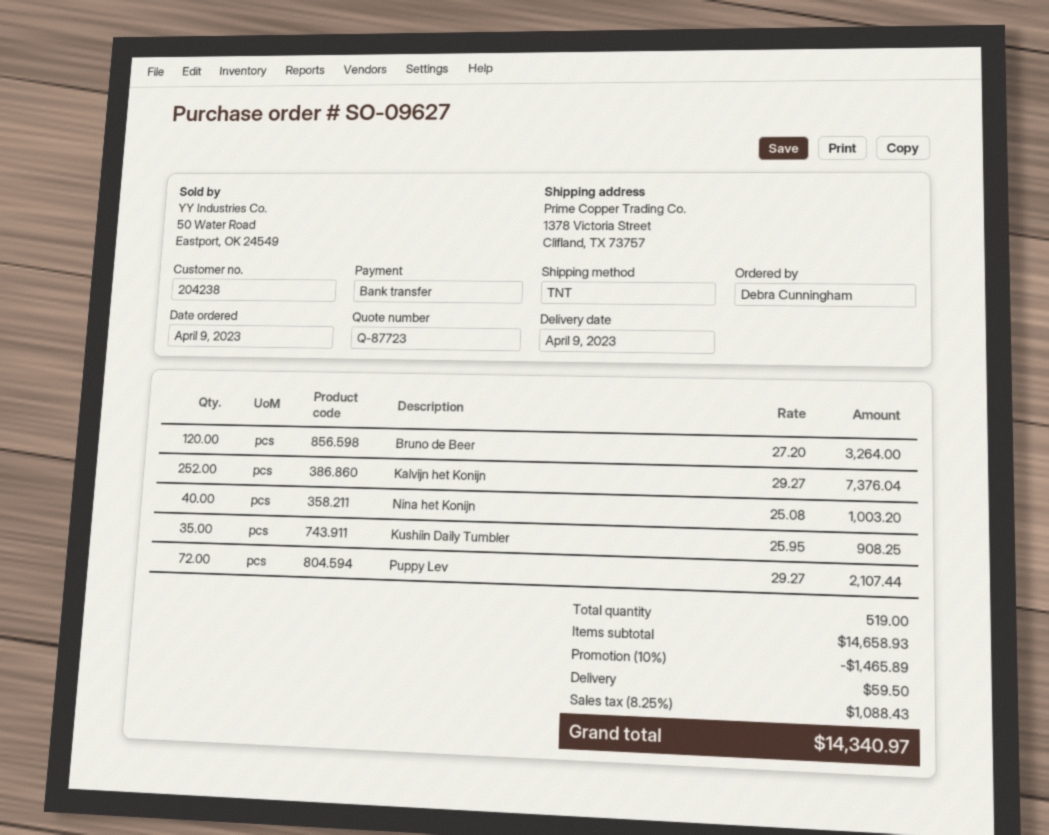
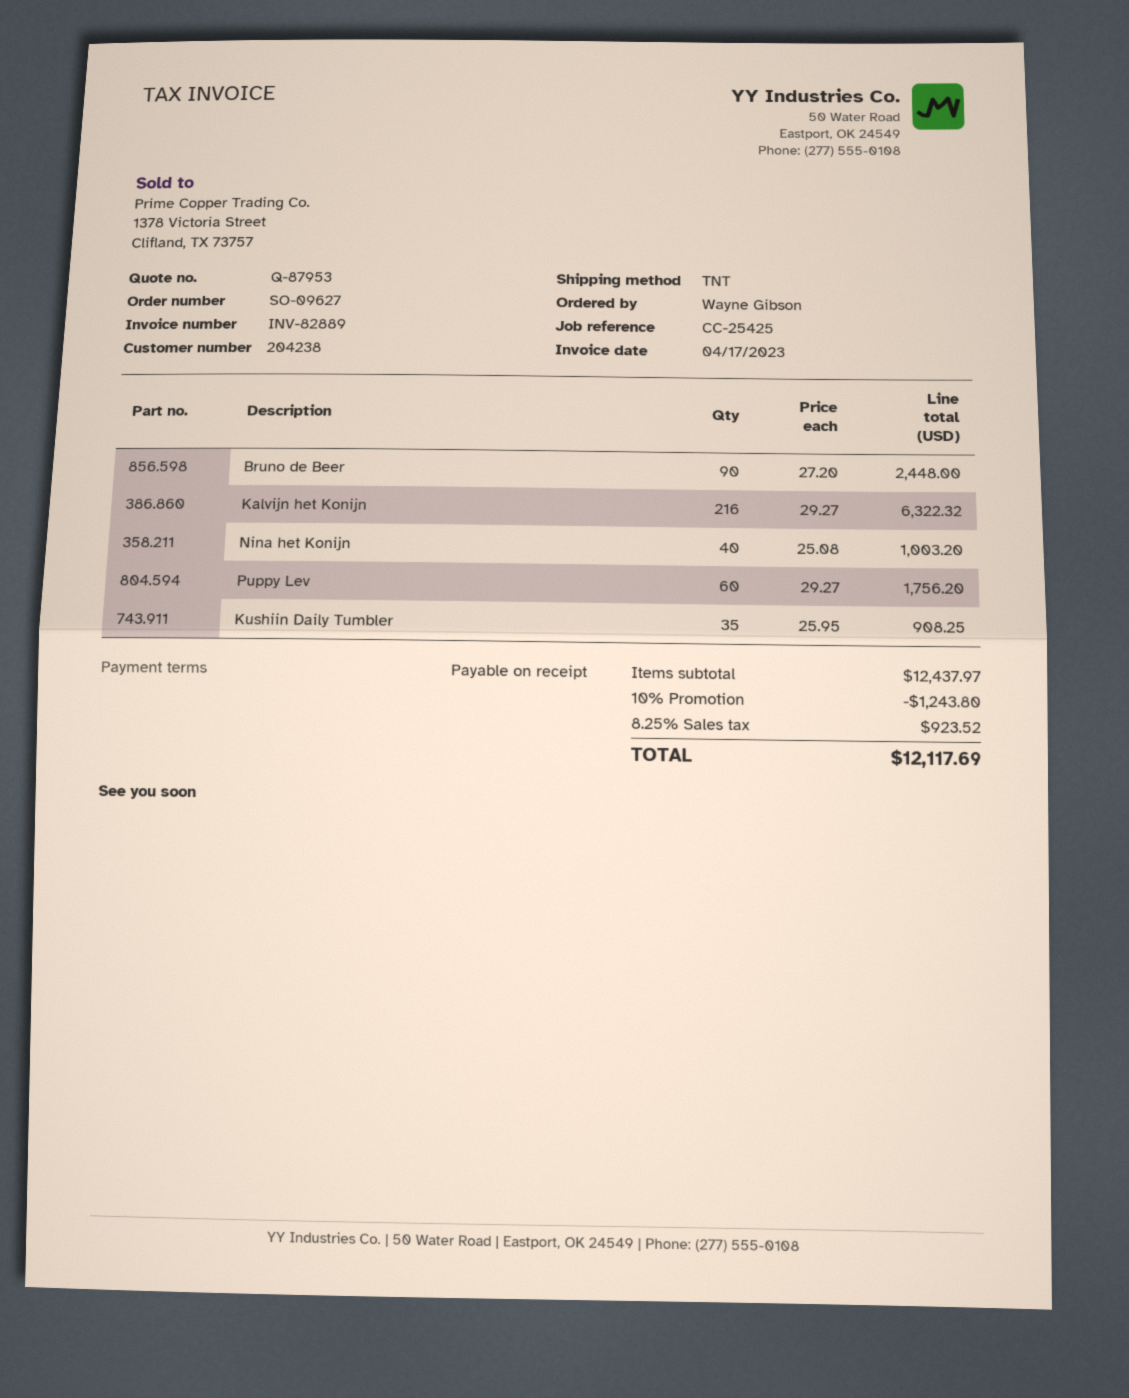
quote number: Q-87723 -> Q-87953
ordered by: Debra Cunningham -> Wayne Gibson
Bruno de Beer: 120 x 27.20 = 3264.00 -> 90 x 27.20 = 2448.00
Kalvijn het Konijn: 252 x 29.27 = 7376.04 -> 216 x 29.27 = 6322.32
Puppy Lev: 72 x 29.27 = 2107.44 -> 60 x 29.27 = 1756.20
subtotal: 14658.93 -> 12437.97
discount: 10% = 1465.89 -> 10% = 1243.80
shipping: 59.50 -> none
tax: 8.25% = 1088.43 -> 8.25% = 923.52
total: 14340.97 -> 12117.69

